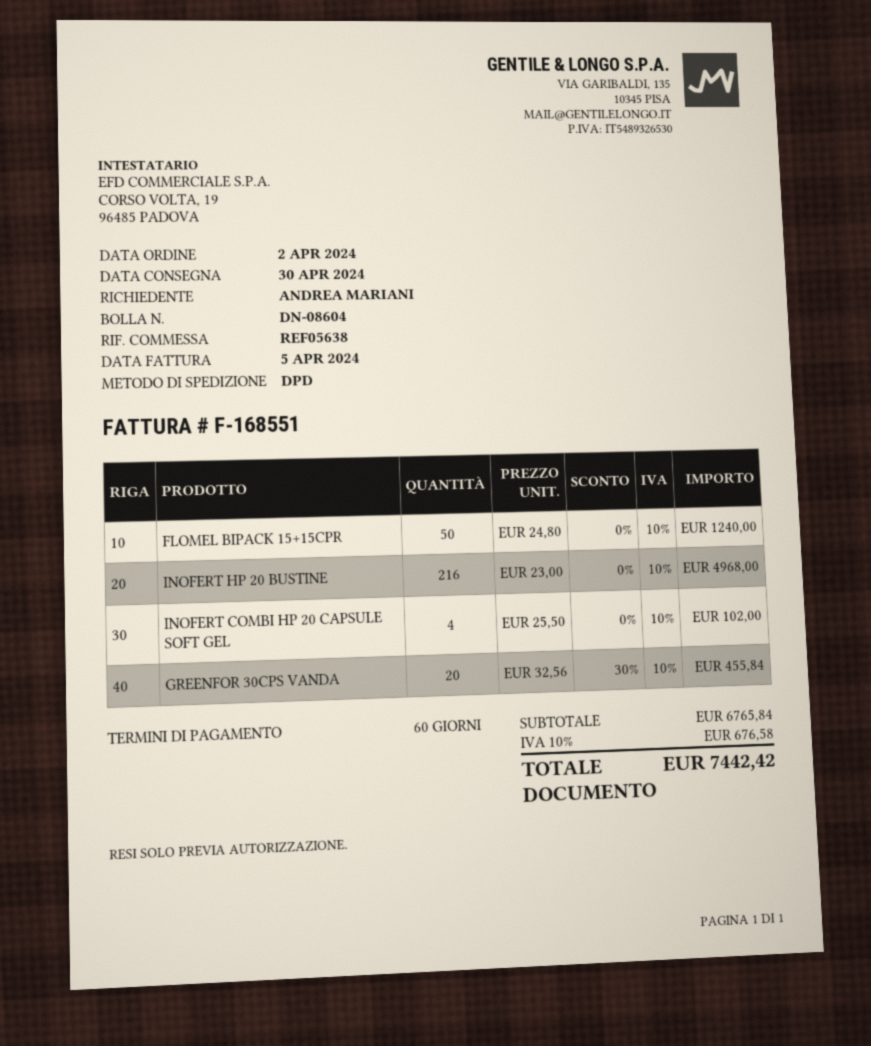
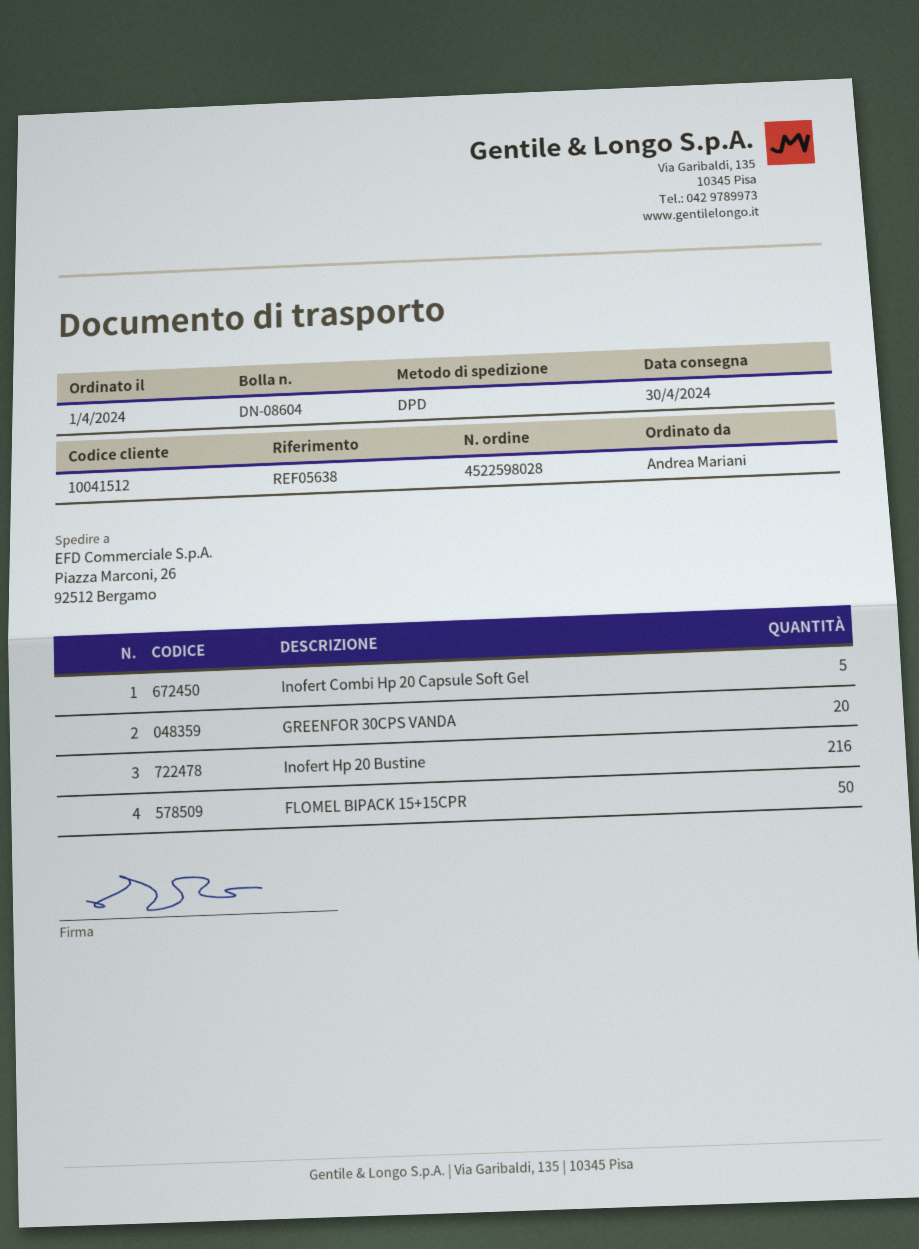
order date: 2024-04-02 -> 2024-04-01
INOFERT COMBI HP 20 CAPSULE SOFT GEL: 4 -> 5

